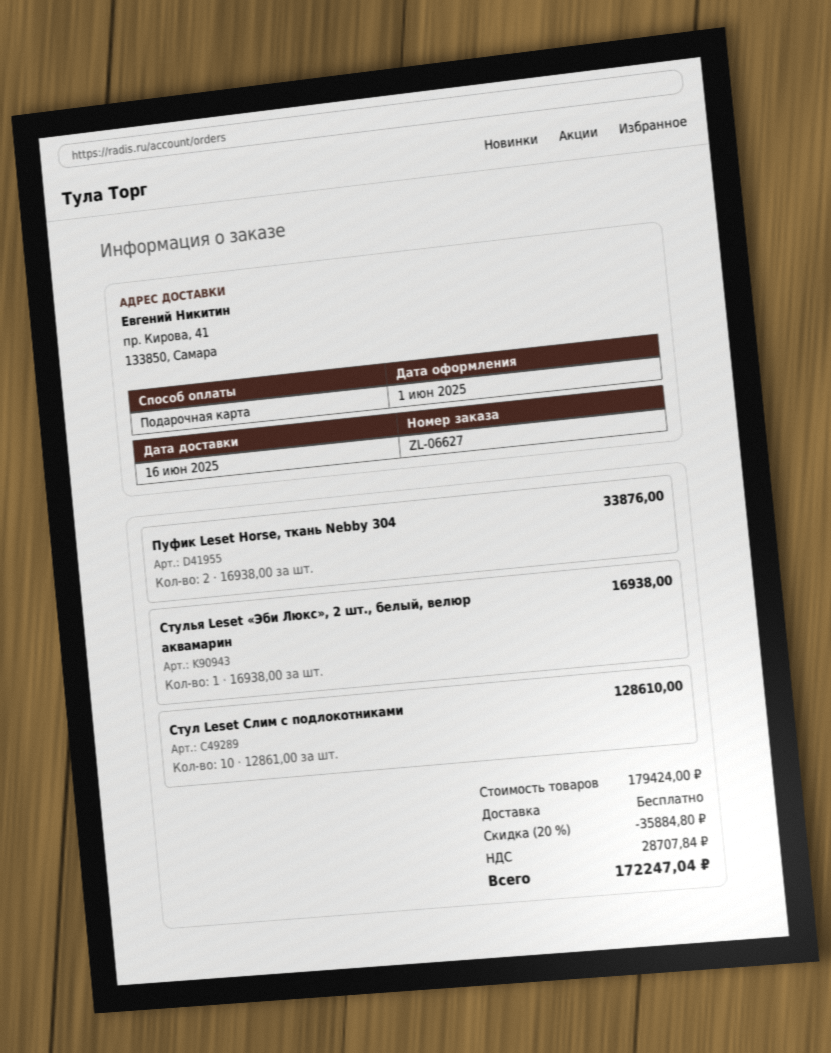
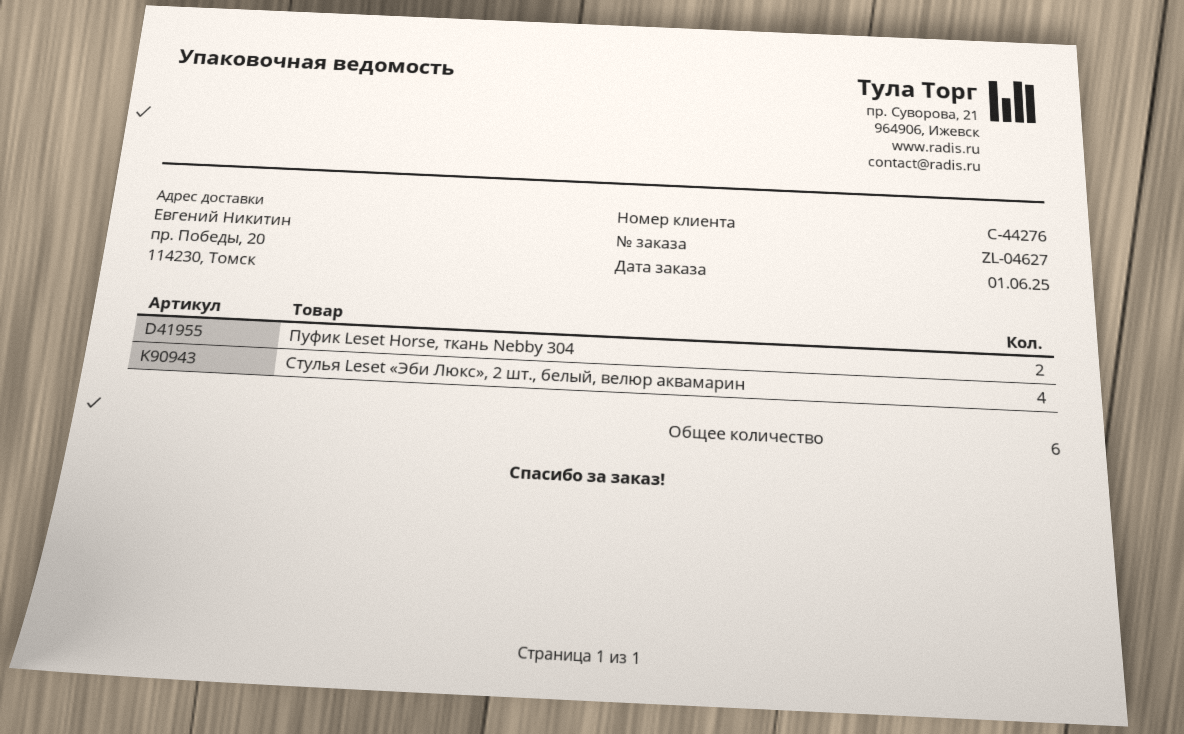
order number: ZL-06627 -> ZL-04627
ship to: пр. Кирова, 41, 133850, Самара -> пр. Победы, 20, 114230, Томск
Стулья Leset «Эби Люкс», 2 шт., белый, велюр аквамарин: 1 -> 4
Стул Leset Слим с подлокотниками: 10 -> none

